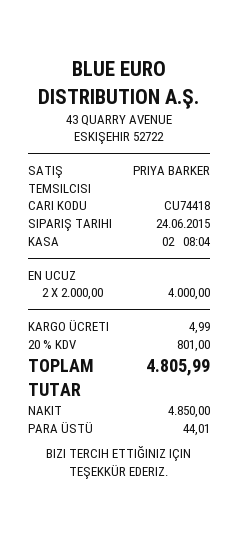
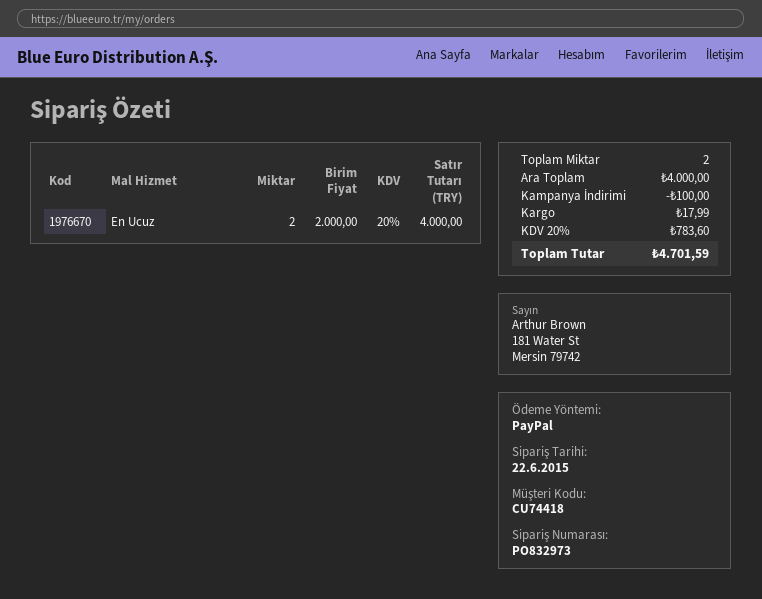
order date: 2015-06-24 -> 2015-06-22
payment method: cash -> PayPal
discount: none -> 100.00
shipping: 4.99 -> 17.99
tax: 20% = 801.00 -> 20% = 783.60
total: 4805.99 -> 4701.59

